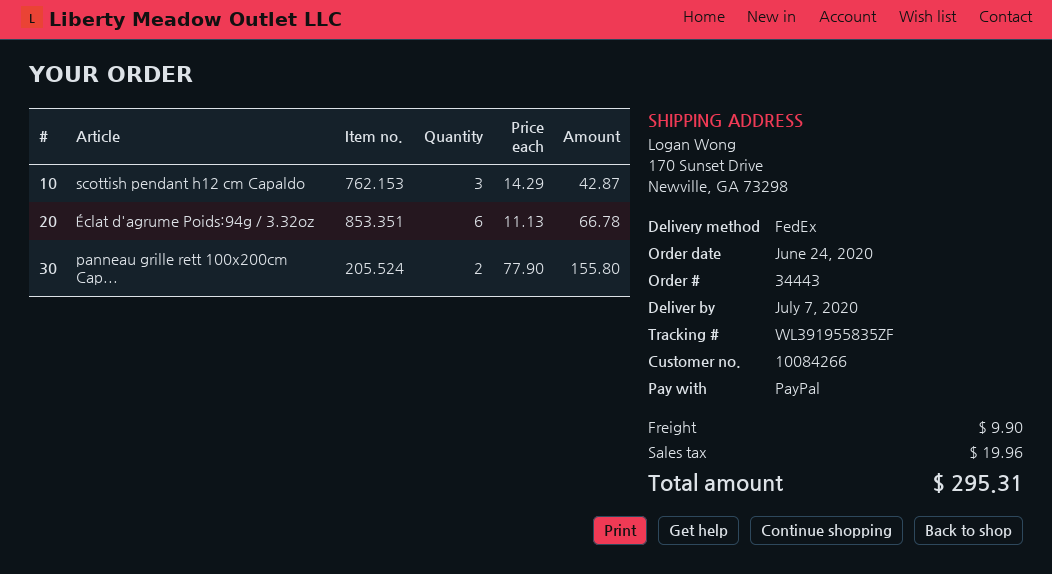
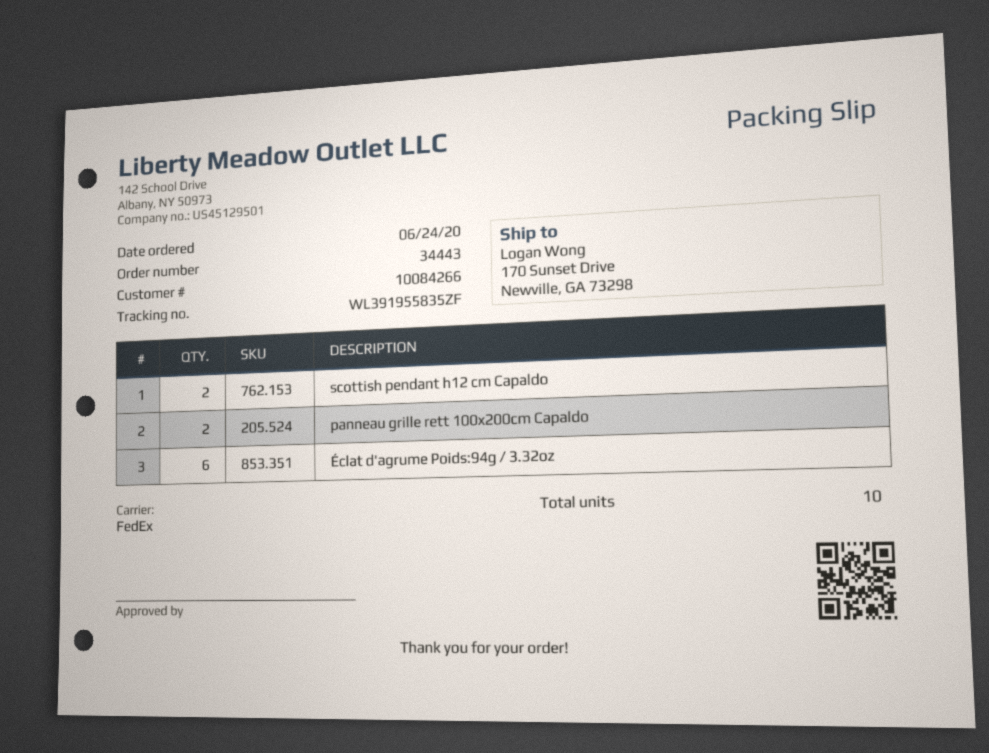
scottish pendant h12 cm Capaldo: 3 -> 2

